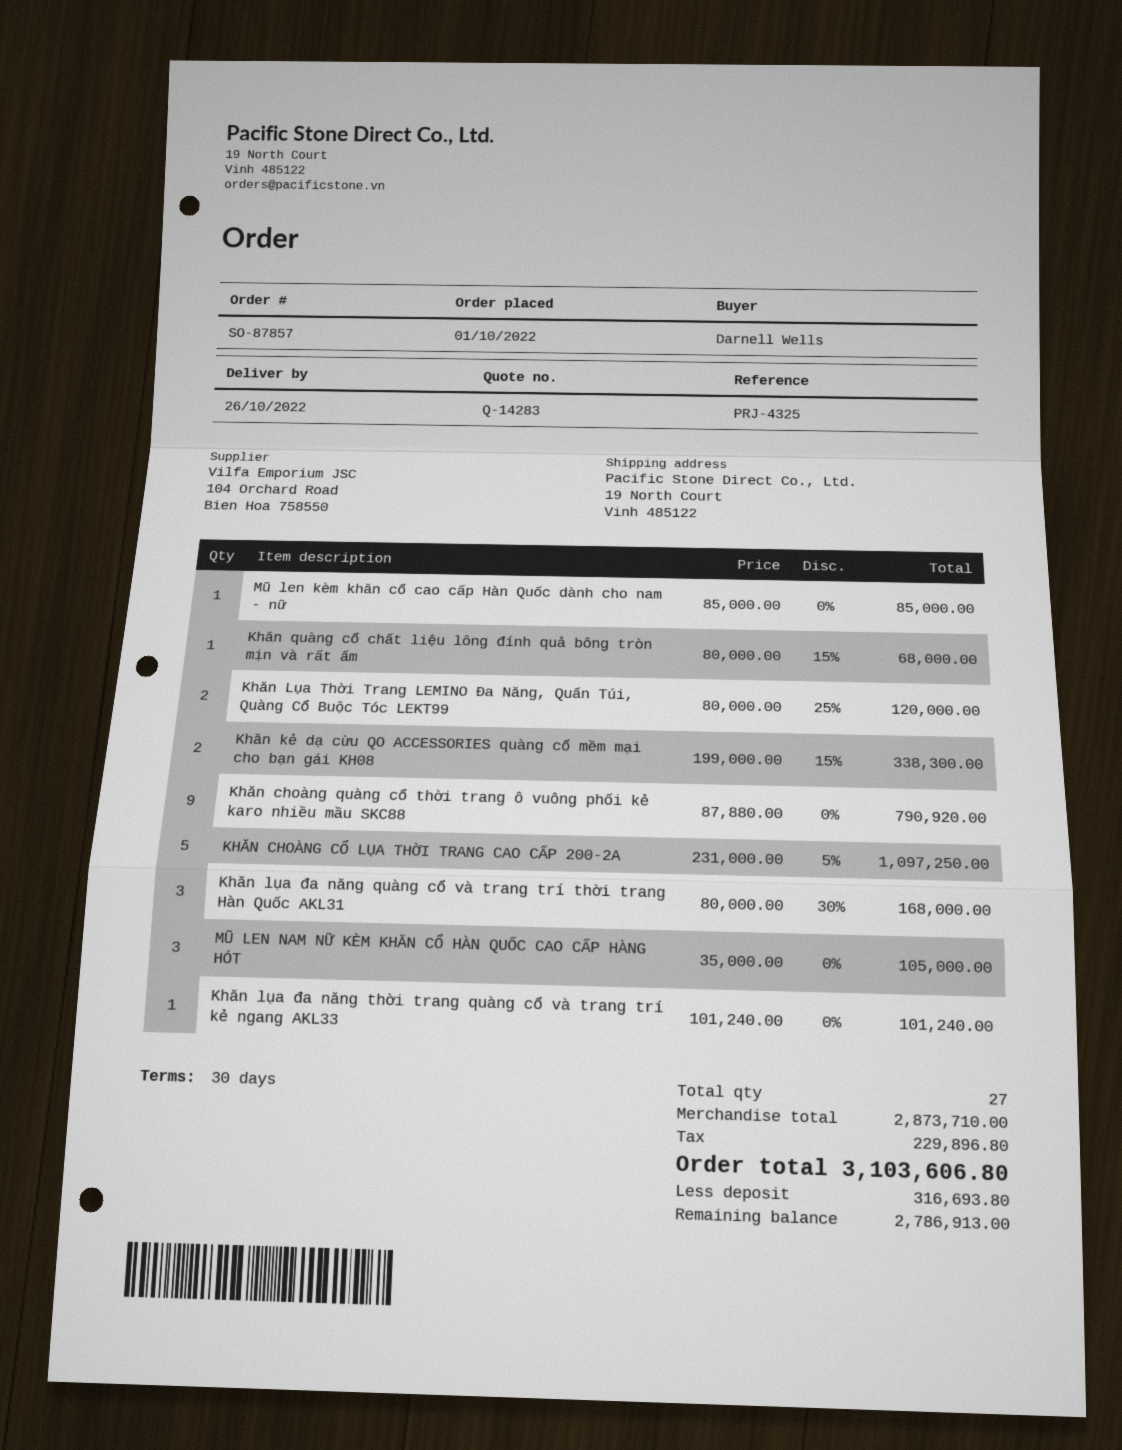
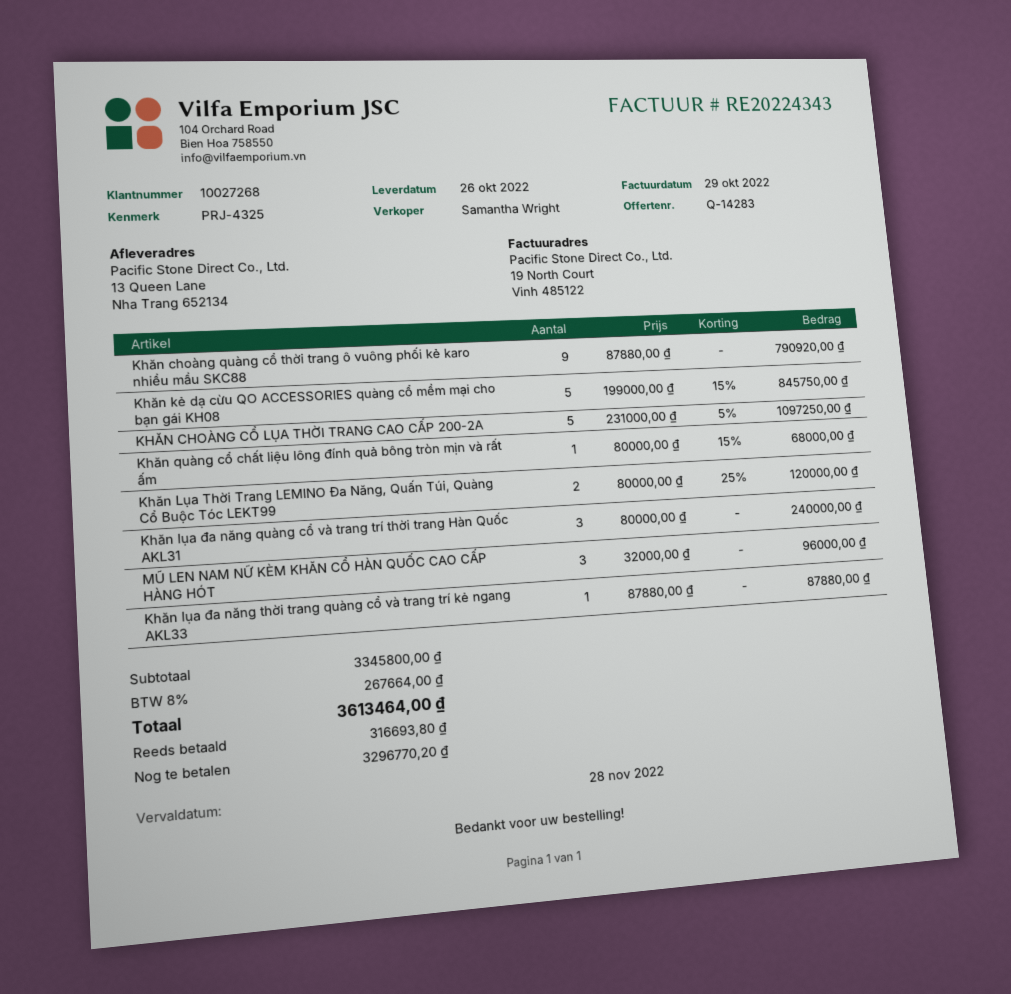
ship to: 19 North Court, Vinh 485122 -> 13 Queen Lane, Nha Trang 652134
Mũ len kèm khăn cổ cao cấp Hàn Quốc dành cho nam - nữ: 1 x 85000.00 = 85000.00 -> none
Khăn kẻ dạ cừu QO ACCESSORIES quàng cổ mềm mại cho bạn gái KH08: 2 x 199000.00 - 15% = 338300.00 -> 5 x 199000.00 - 15% = 845750.00
Khăn lụa đa năng quàng cổ và trang trí thời trang Hàn Quốc AKL31: 3 x 80000.00 - 30% = 168000.00 -> 3 x 80000.00 = 240000.00
MŨ LEN NAM NỮ KÈM KHĂN CỔ HÀN QUỐC CAO CẤP HÀNG HÓT: 3 x 35000.00 = 105000.00 -> 3 x 32000.00 = 96000.00
Khăn lụa đa năng thời trang quàng cổ và trang trí kẻ ngang AKL33: 1 x 101240.00 = 101240.00 -> 1 x 87880.00 = 87880.00
subtotal: 2873710.00 -> 3345800.00
tax: 229896.80 -> 267664.00
total: 3103606.80 -> 3613464.00
balance: 2786913.00 -> 3296770.20

